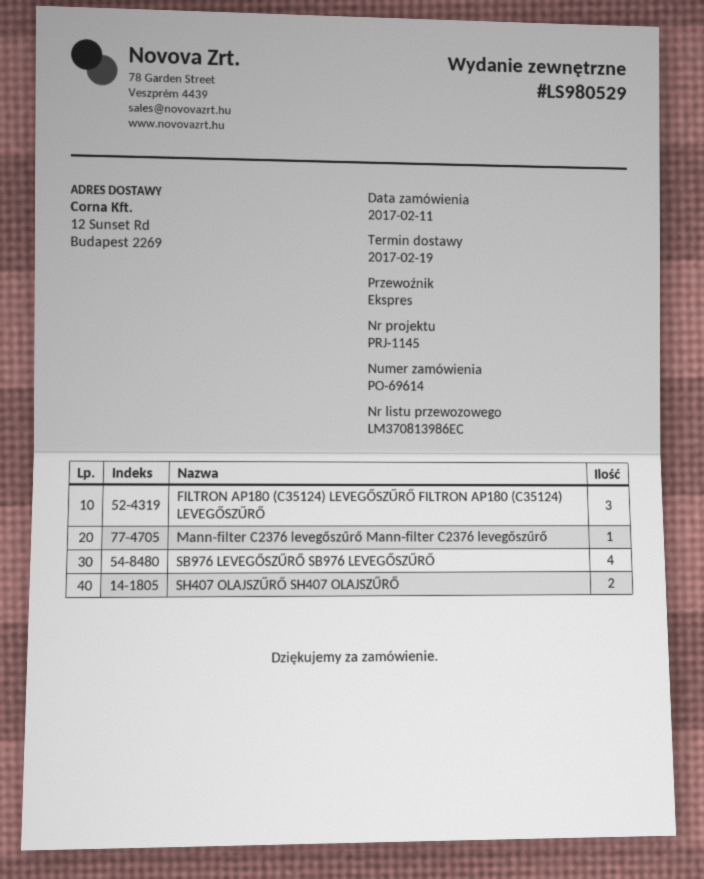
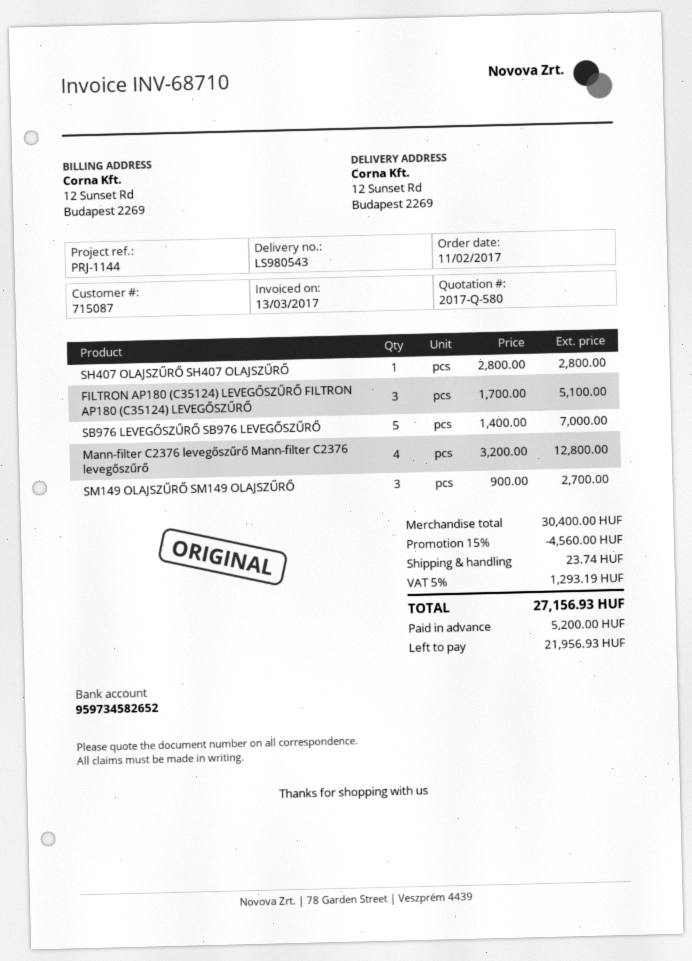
delivery note number: LS980529 -> LS980543
reference: PRJ-1145 -> PRJ-1144
Mann-filter C2376 levegőszűrő Mann-filter C2376 levegőszűrő: 1 -> 4
SB976 LEVEGŐSZŰRŐ SB976 LEVEGŐSZŰRŐ: 4 -> 5
SH407 OLAJSZŰRŐ SH407 OLAJSZŰRŐ: 2 -> 1
SM149 OLAJSZŰRŐ SM149 OLAJSZŰRŐ: none -> 3

